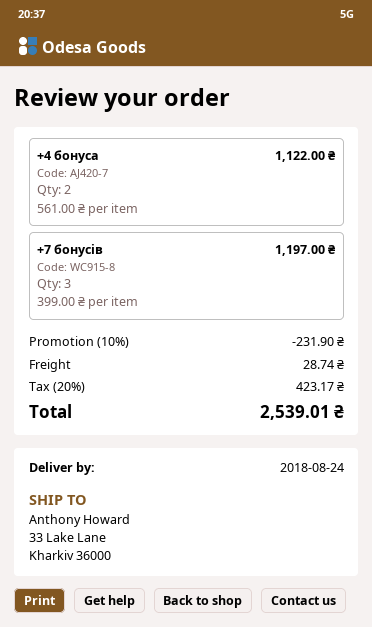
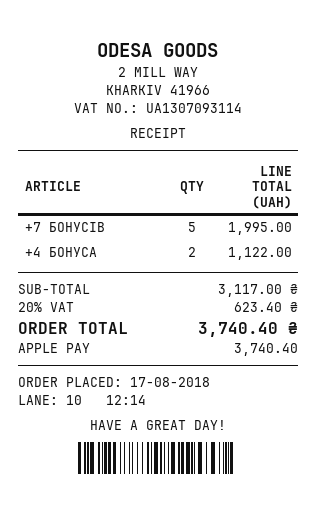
+7 бонусів: 3 for 1197.00 -> 5 for 1995.00
discount: 10% = 231.90 -> none
shipping: 28.74 -> none
tax: 20% = 423.17 -> 20% = 623.40
total: 2539.01 -> 3740.40

